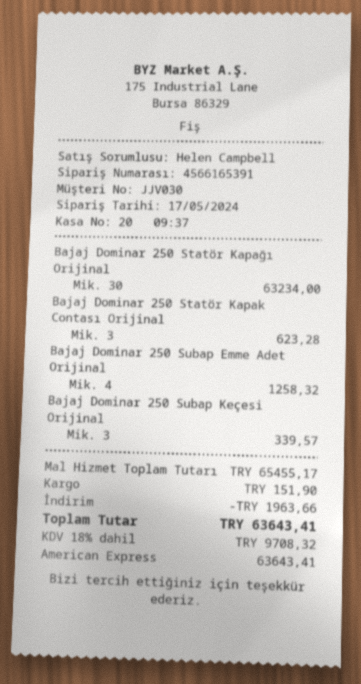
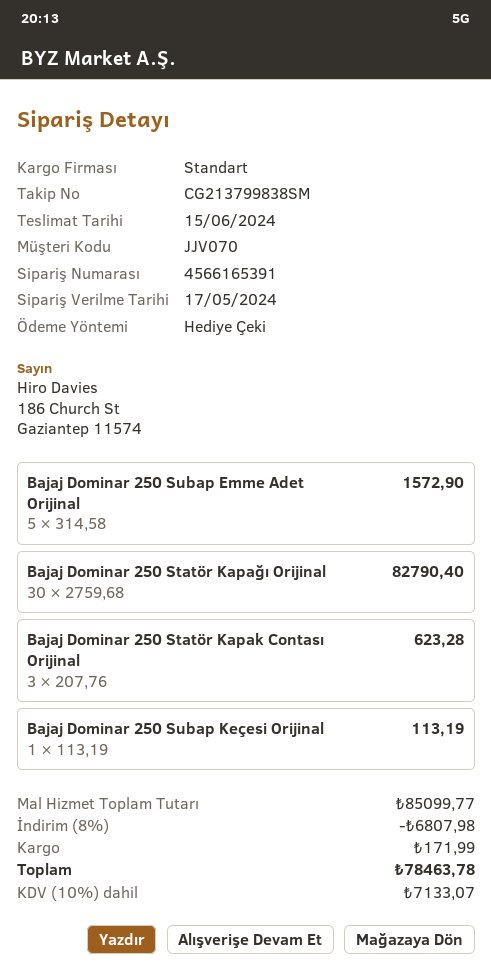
customer number: JJV030 -> JJV070
payment method: American Express -> gift card
Bajaj Dominar 250 Statör Kapağı Orijinal: 30 for 63234.00 -> 30 for 82790.40
Bajaj Dominar 250 Subap Emme Adet Orijinal: 4 for 1258.32 -> 5 for 1572.90
Bajaj Dominar 250 Subap Keçesi Orijinal: 3 for 339.57 -> 1 for 113.19
subtotal: 65455.17 -> 85099.77
discount: 1963.66 -> 6807.98
shipping: 151.90 -> 171.99
tax: 18% = 9708.32 -> 10% = 7133.07
total: 63643.41 -> 78463.78

